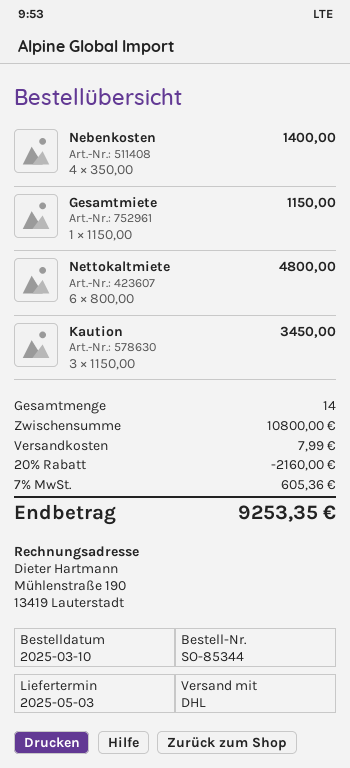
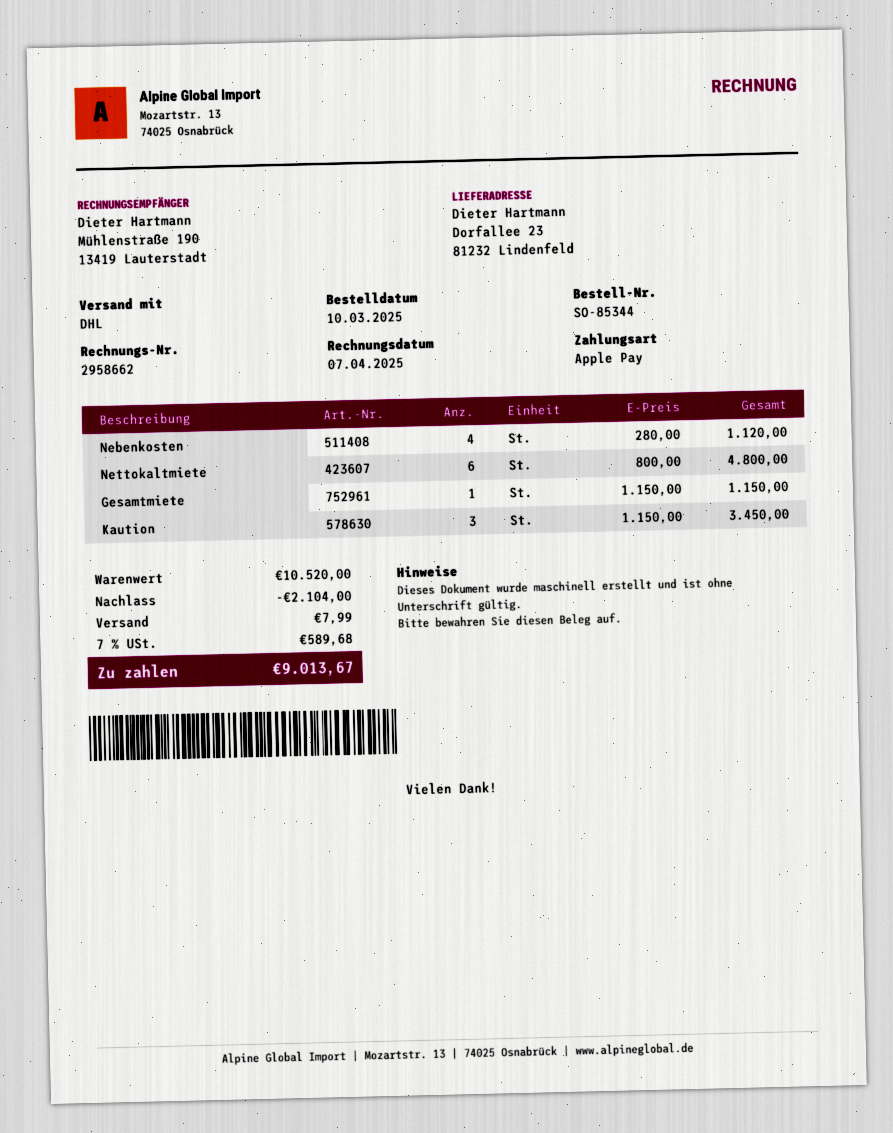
Nebenkosten: 4 x 350.00 = 1400.00 -> 4 x 280.00 = 1120.00
subtotal: 10800.00 -> 10520.00
discount: 2160.00 -> 2104.00
tax: 7% = 605.36 -> 7% = 589.68
total: 9253.35 -> 9013.67

